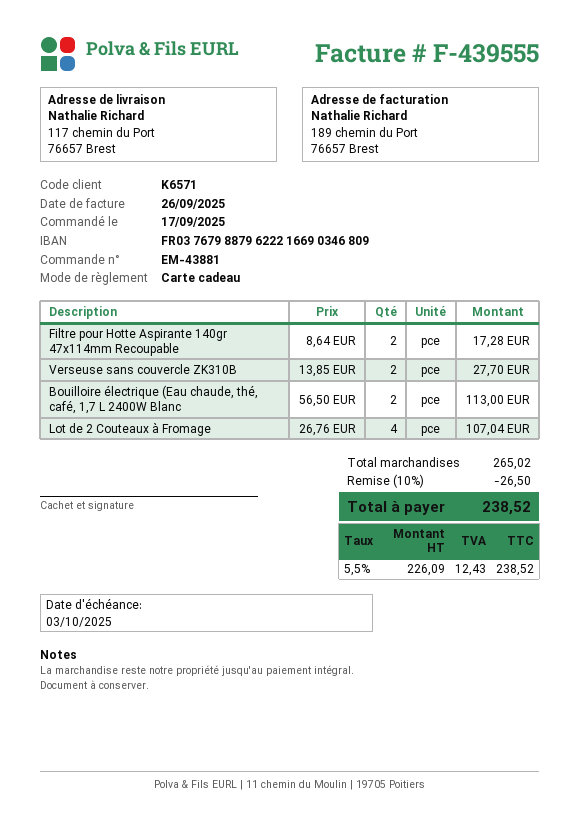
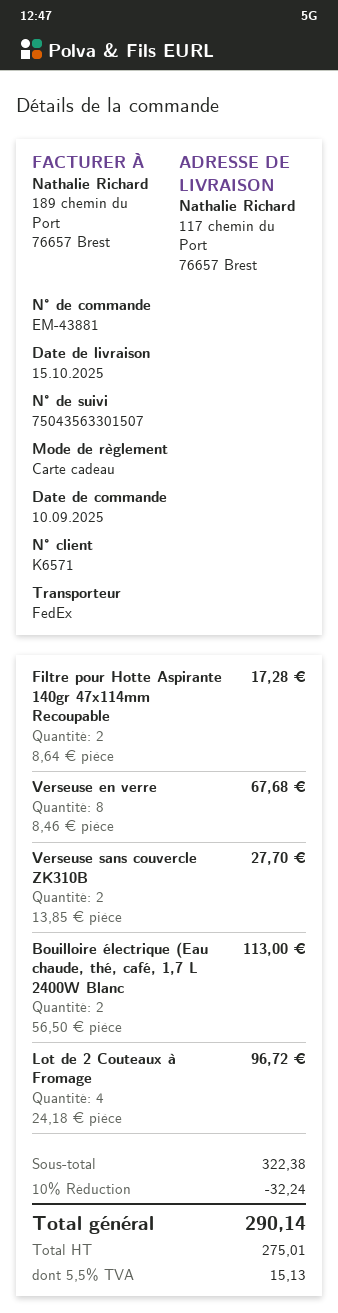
order date: 2025-09-17 -> 2025-09-10
Lot de 2 Couteaux à Fromage: 4 x 26.76 = 107.04 -> 4 x 24.18 = 96.72
Verseuse en verre: none -> 8 x 8.46 = 67.68
subtotal: 265.02 -> 322.38
discount: 10% = 26.50 -> 10% = 32.24
net: 226.09 -> 275.01
tax: 5.5% = 12.43 -> 5.5% = 15.13
total: 238.52 -> 290.14

